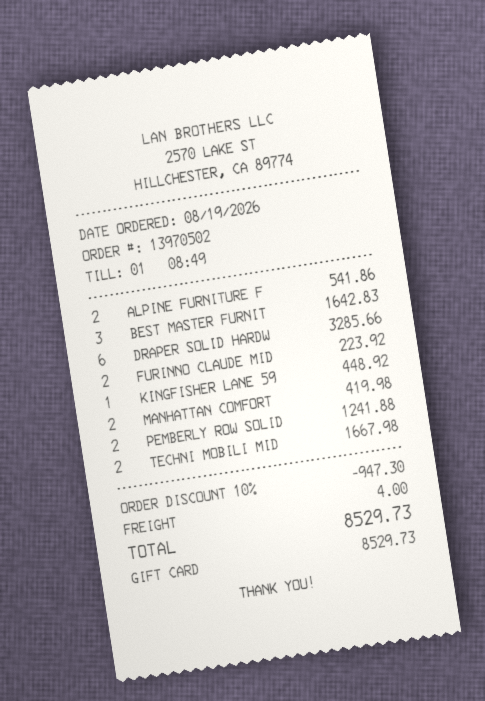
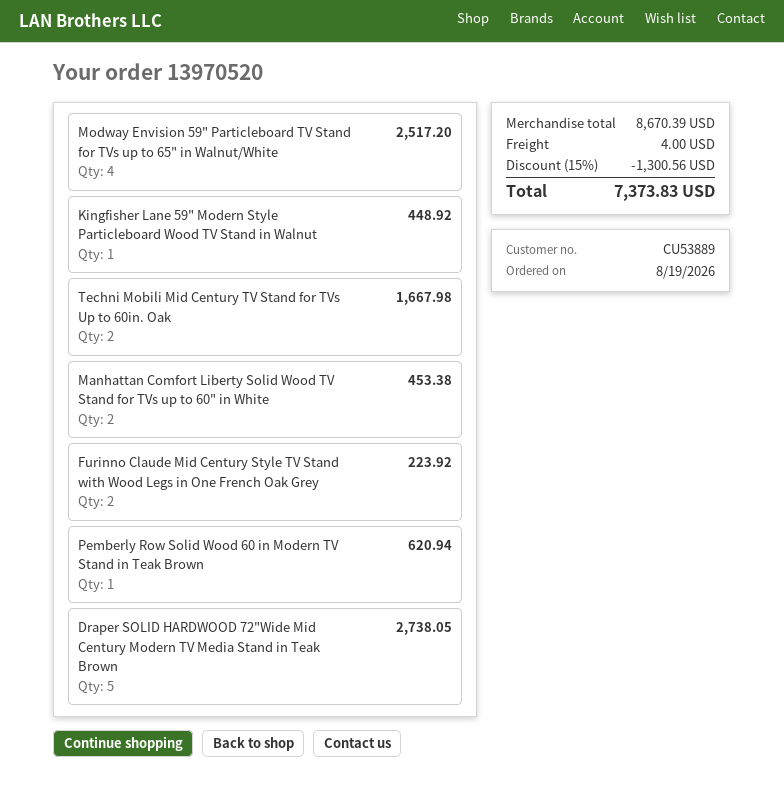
order number: 13970502 -> 13970520
ALPINE FURNITURE F: 2 for 541.86 -> none
BEST MASTER FURNIT: 3 for 1642.83 -> none
DRAPER SOLID HARDW: 6 for 3285.66 -> 5 for 2738.05
MANHATTAN COMFORT: 2 for 419.98 -> 2 for 453.38
PEMBERLY ROW SOLID: 2 for 1241.88 -> 1 for 620.94
Modway Envision 59" Particleboard TV Stand for TVs up to 65" in Walnut/White: none -> 4 for 2517.20
discount: 10% = 947.30 -> 15% = 1300.56
total: 8529.73 -> 7373.83

